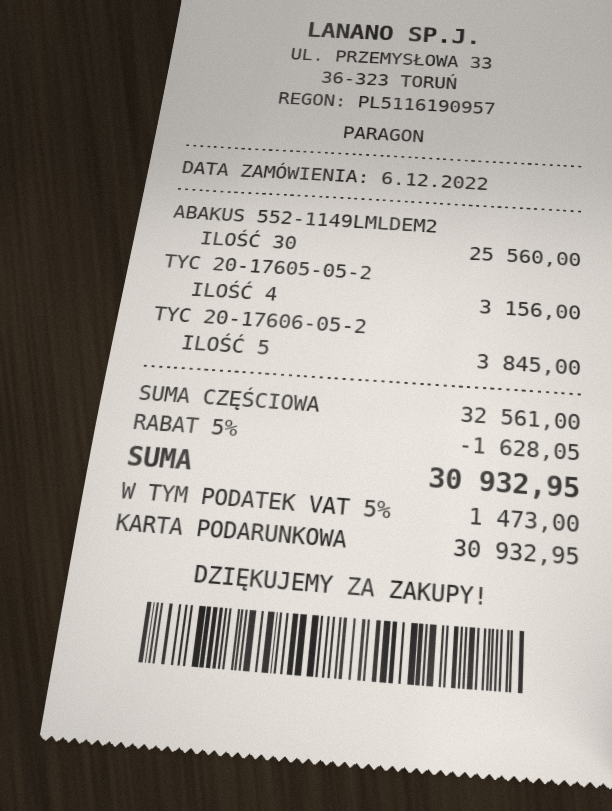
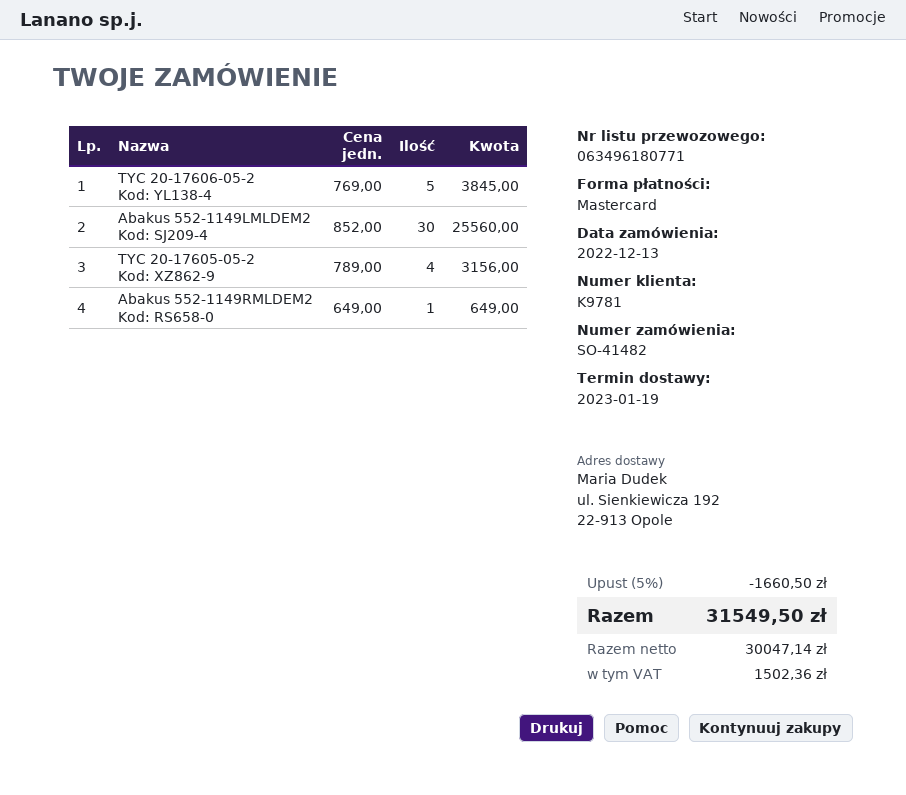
order date: 2022-12-06 -> 2022-12-13
payment method: gift card -> Mastercard
Abakus 552-1149RMLDEM2: none -> 1 for 649.00
discount: 5% = 1628.05 -> 5% = 1660.50
tax: 1473.00 -> 1502.36
total: 30932.95 -> 31549.50

